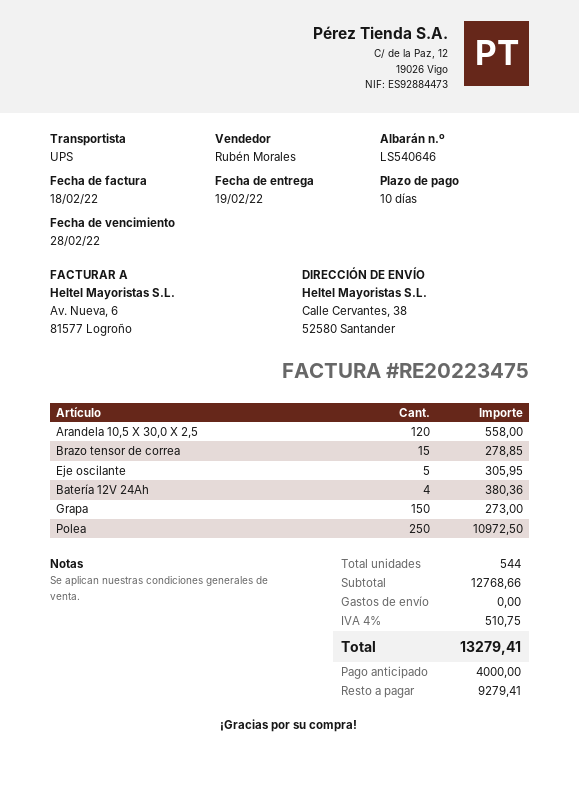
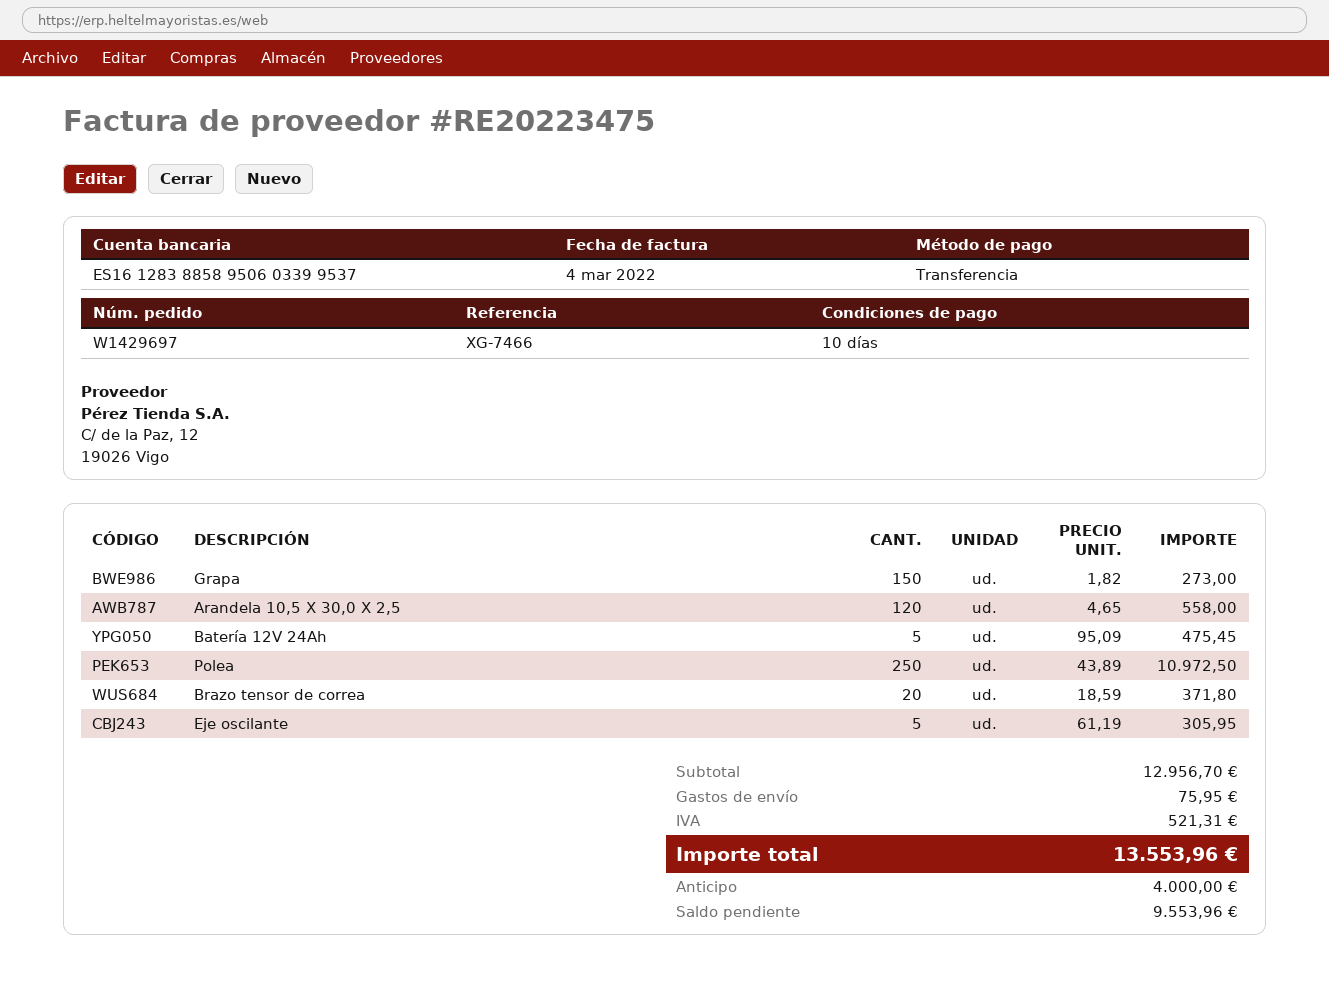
invoice date: 2022-02-18 -> 2022-03-04
Brazo tensor de correa: 15 for 278.85 -> 20 for 371.80
Batería 12V 24Ah: 4 for 380.36 -> 5 for 475.45
subtotal: 12768.66 -> 12956.70
shipping: 0.00 -> 75.95
tax: 510.75 -> 521.31
total: 13279.41 -> 13553.96
balance: 9279.41 -> 9553.96

